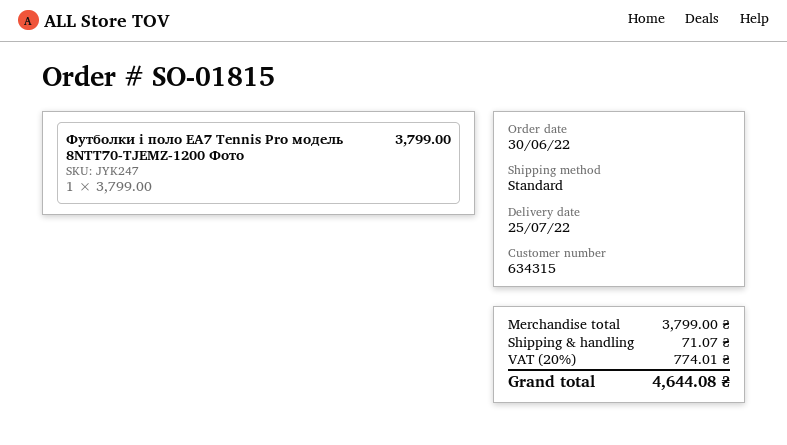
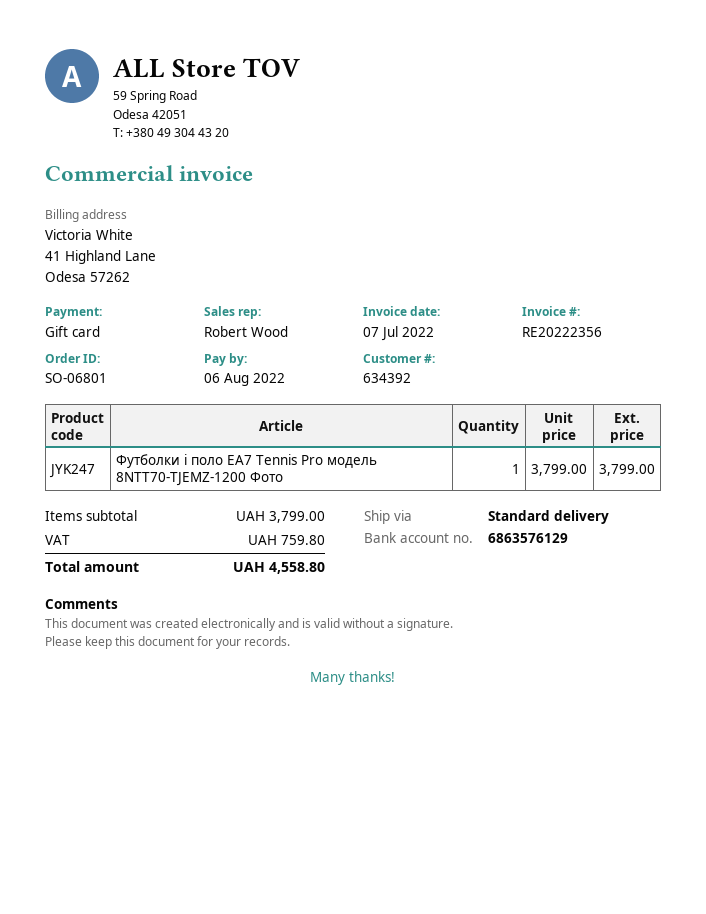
order number: SO-01815 -> SO-06801
customer number: 634315 -> 634392
shipping: 71.07 -> none
tax: 774.01 -> 759.80
total: 4644.08 -> 4558.80

